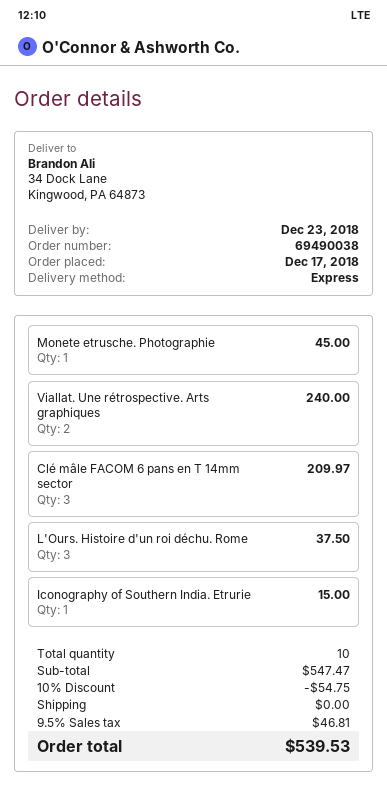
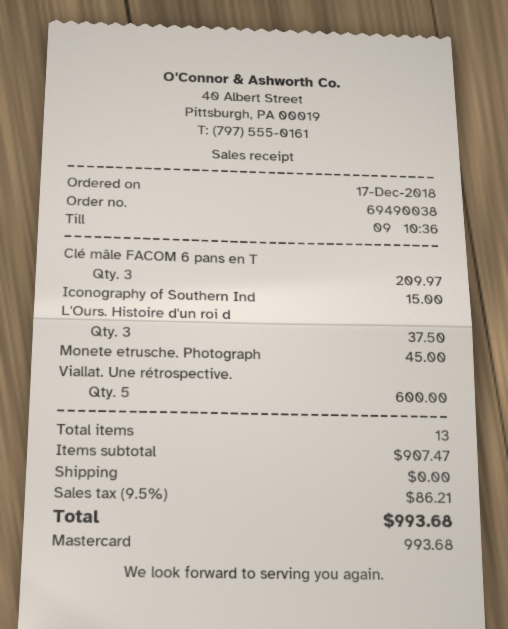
Viallat. Une rétrospective. Arts graphiques: 2 for 240.00 -> 5 for 600.00
total quantity: 10 -> 13
subtotal: 547.47 -> 907.47
discount: 10% = 54.75 -> none
tax: 9.5% = 46.81 -> 9.5% = 86.21
total: 539.53 -> 993.68

